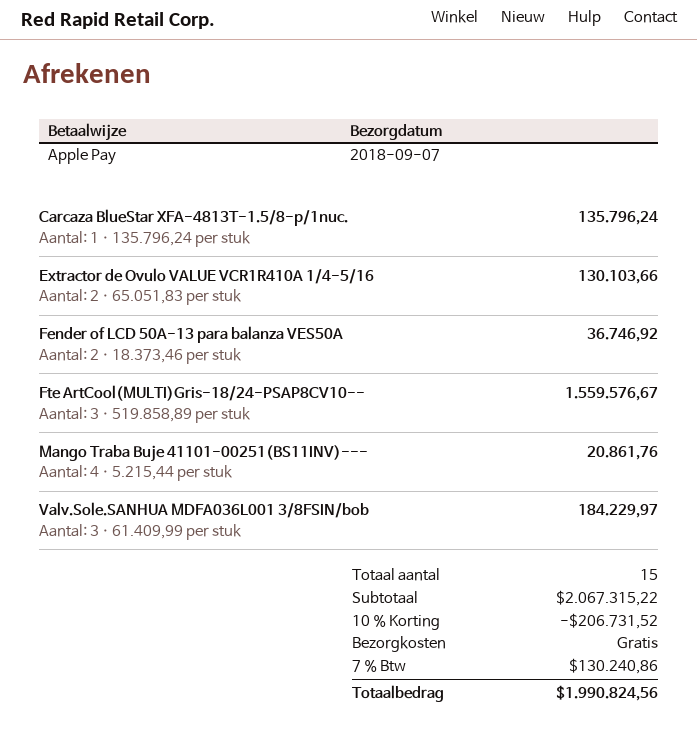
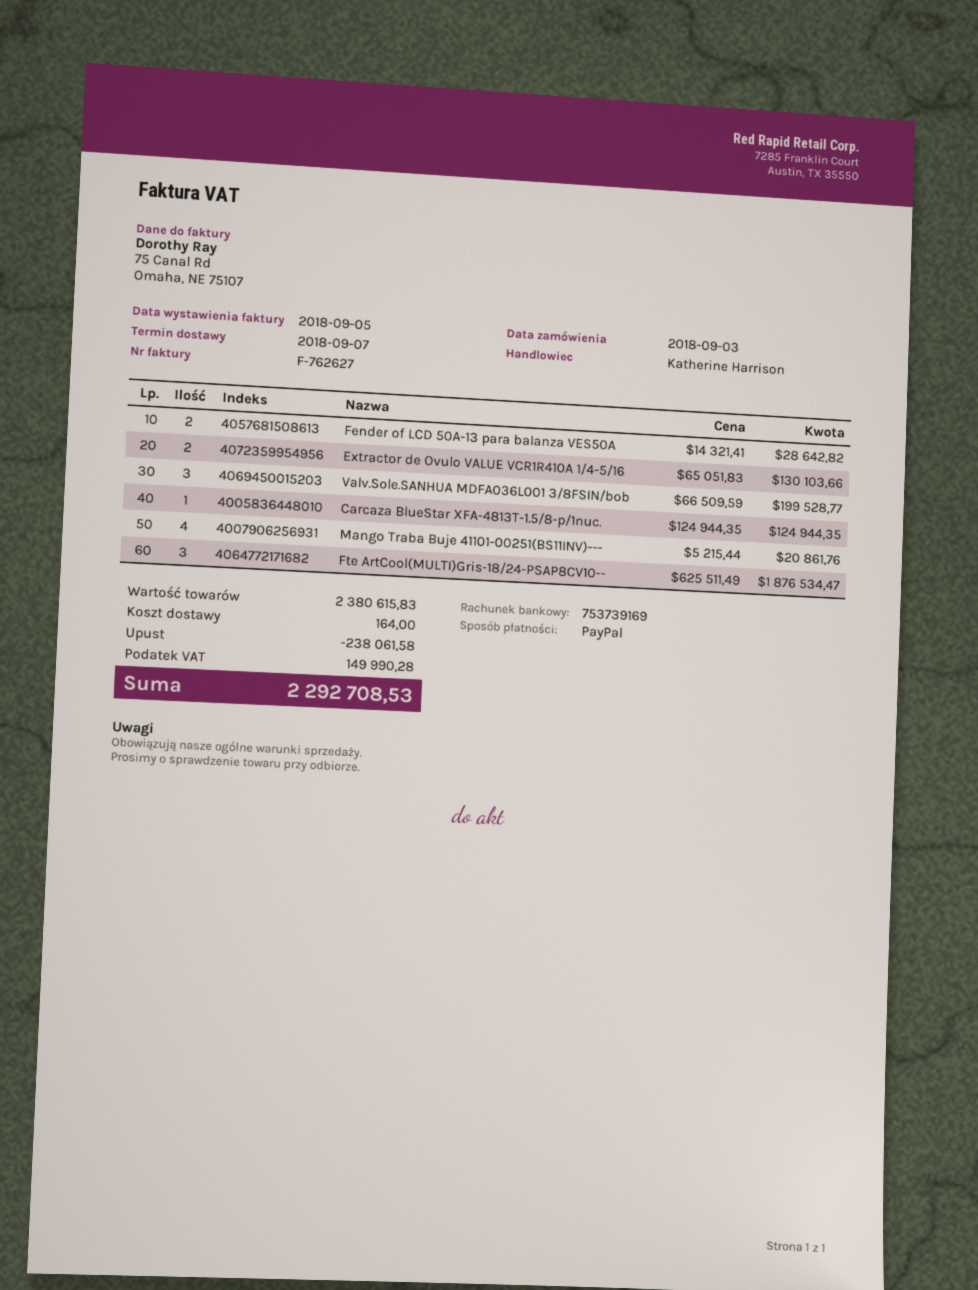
payment method: Apple Pay -> PayPal
Carcaza BlueStar XFA-4813T-1.5/8-p/1nuc.: 1 x 135796.24 = 135796.24 -> 1 x 124944.35 = 124944.35
Fender of LCD 50A-13 para balanza VES50A: 2 x 18373.46 = 36746.92 -> 2 x 14321.41 = 28642.82
Fte ArtCool(MULTI)Gris-18/24-PSAP8CV10--: 3 x 519858.89 = 1559576.67 -> 3 x 625511.49 = 1876534.47
Valv.Sole.SANHUA MDFA036L001 3/8FSIN/bob: 3 x 61409.99 = 184229.97 -> 3 x 66509.59 = 199528.77
subtotal: 2067315.22 -> 2380615.83
discount: 206731.52 -> 238061.58
shipping: 0.00 -> 164.00
tax: 130240.86 -> 149990.28
total: 1990824.56 -> 2292708.53

